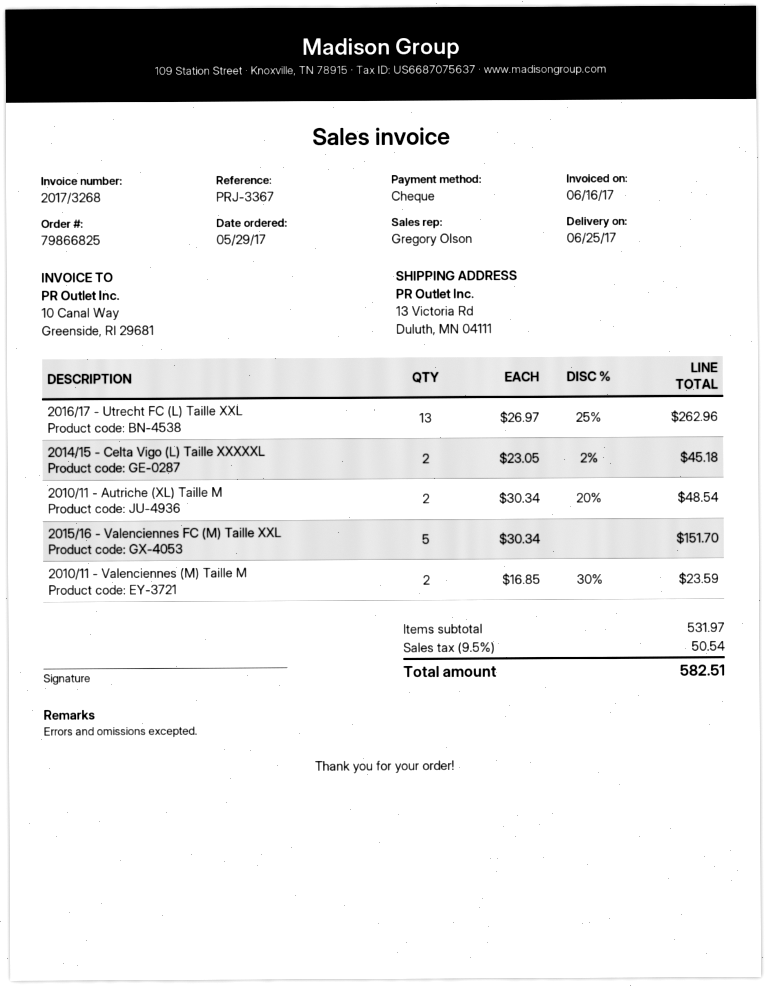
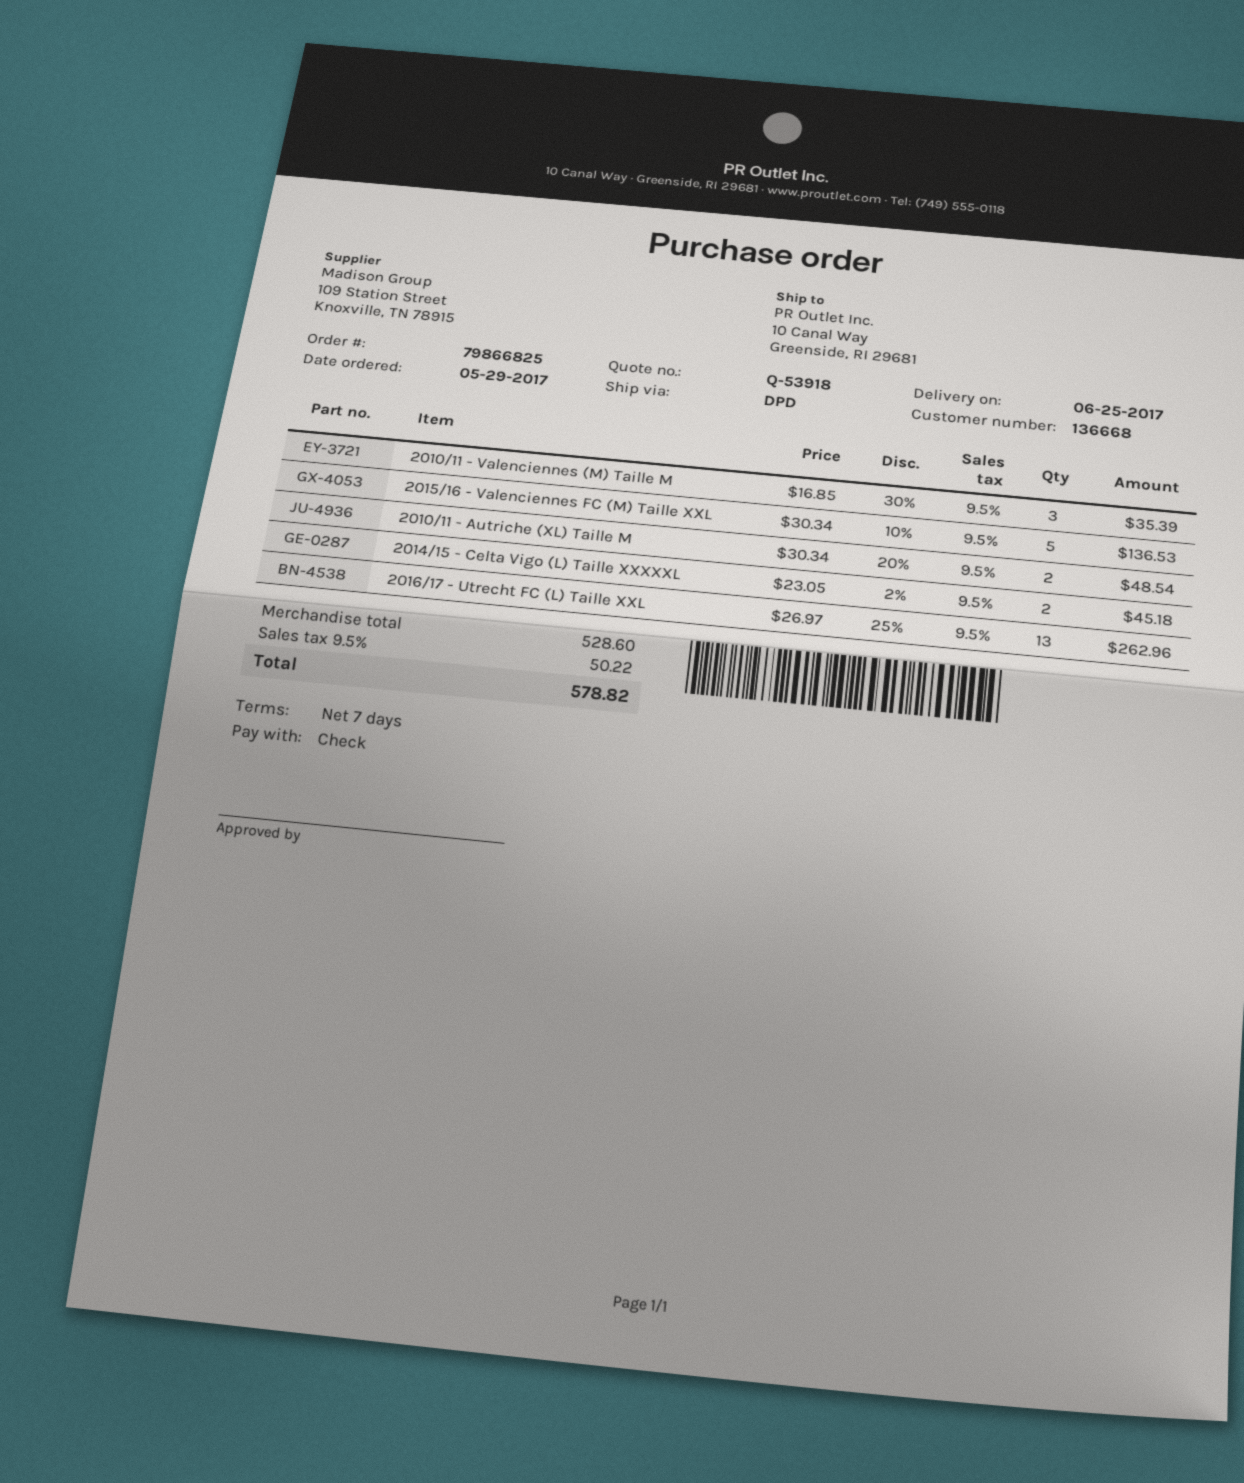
ship to: 13 Victoria Rd, Duluth, MN 04111 -> 10 Canal Way, Greenside, RI 29681
2015/16 - Valenciennes FC (M) Taille XXL: 5 x 30.34 = 151.70 -> 5 x 30.34 - 10% = 136.53
2010/11 - Valenciennes (M) Taille M: 2 x 16.85 - 30% = 23.59 -> 3 x 16.85 - 30% = 35.39
subtotal: 531.97 -> 528.60
tax: 9.5% = 50.54 -> 9.5% = 50.22
total: 582.51 -> 578.82

